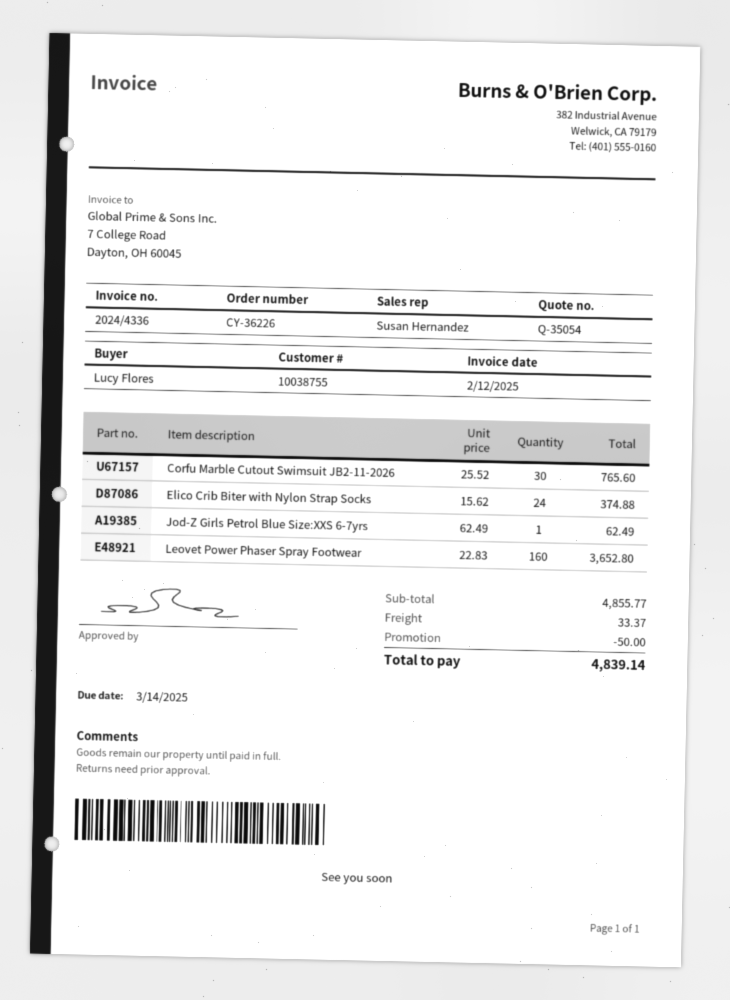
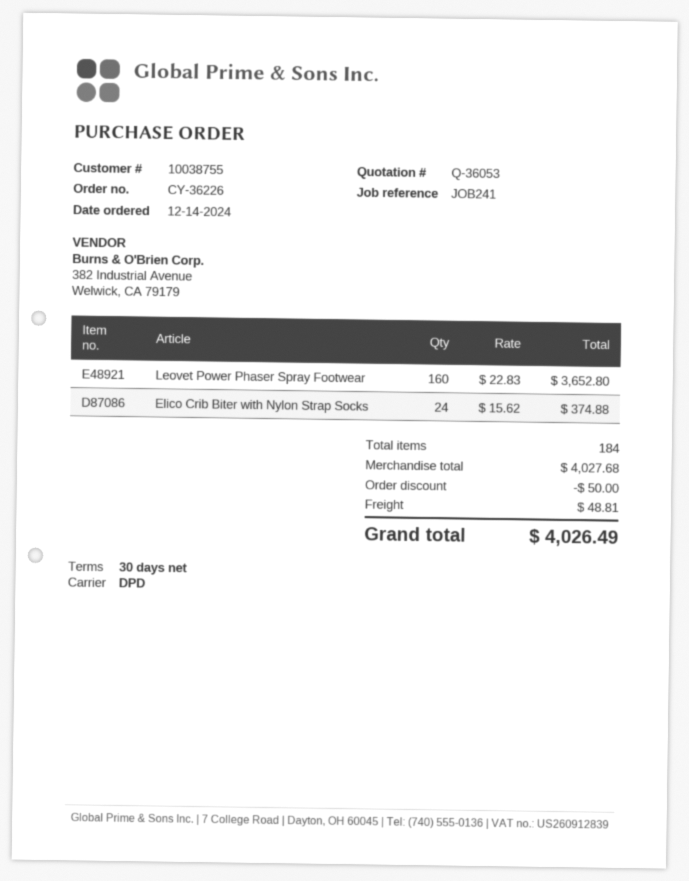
quote number: Q-35054 -> Q-36053
Corfu Marble Cutout Swimsuit JB2-11-2026: 30 x 25.52 = 765.60 -> none
Jod-Z Girls Petrol Blue Size:XXS 6-7yrs: 1 x 62.49 = 62.49 -> none
subtotal: 4855.77 -> 4027.68
shipping: 33.37 -> 48.81
total: 4839.14 -> 4026.49

